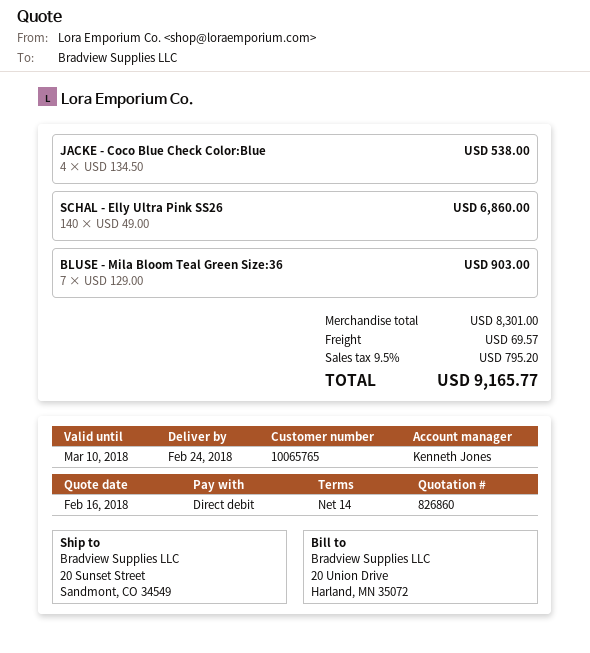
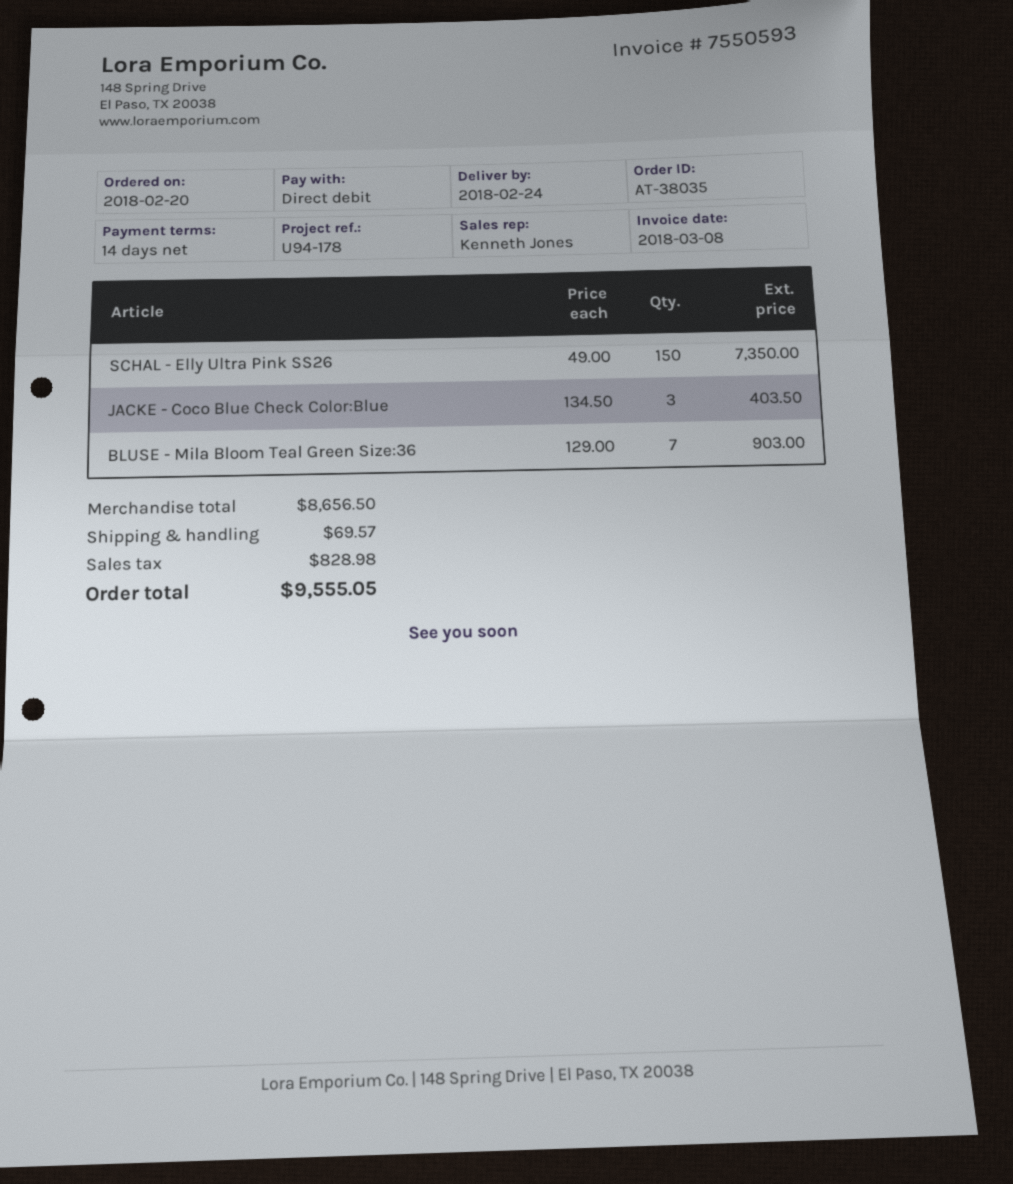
JACKE - Coco Blue Check Color:Blue: 4 x 134.50 = 538.00 -> 3 x 134.50 = 403.50
SCHAL - Elly Ultra Pink SS26: 140 x 49.00 = 6860.00 -> 150 x 49.00 = 7350.00
subtotal: 8301.00 -> 8656.50
tax: 795.20 -> 828.98
total: 9165.77 -> 9555.05

